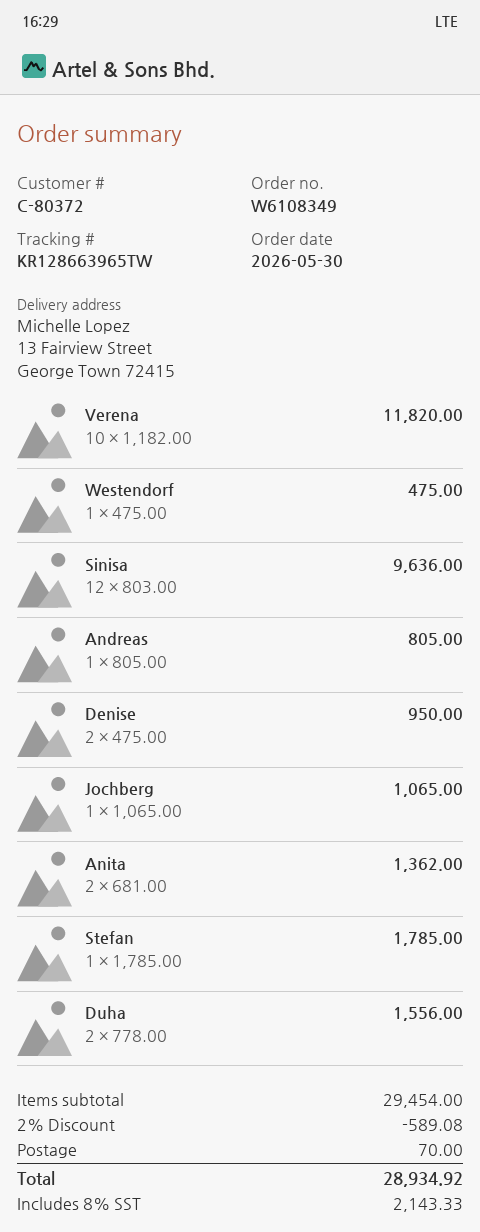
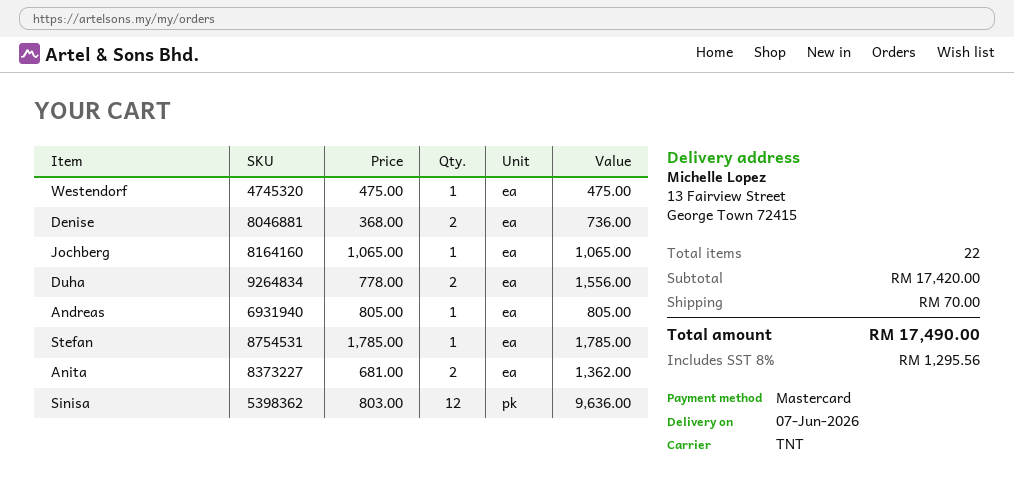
Verena: 10 x 1182.00 = 11820.00 -> none
Denise: 2 x 475.00 = 950.00 -> 2 x 368.00 = 736.00
subtotal: 29454.00 -> 17420.00
discount: 2% = 589.08 -> none
tax: 8% = 2143.33 -> 8% = 1295.56
total: 28934.92 -> 17490.00

